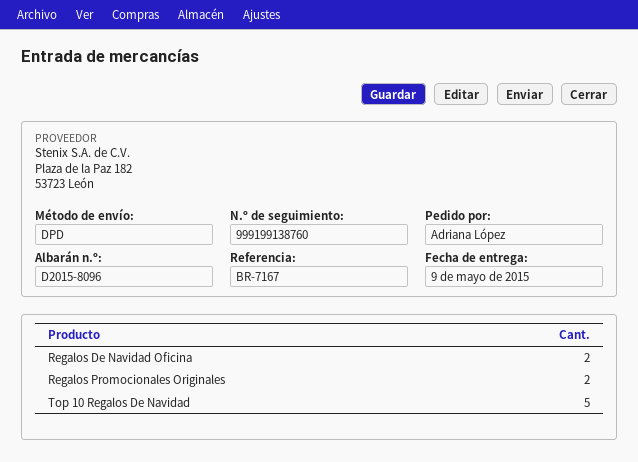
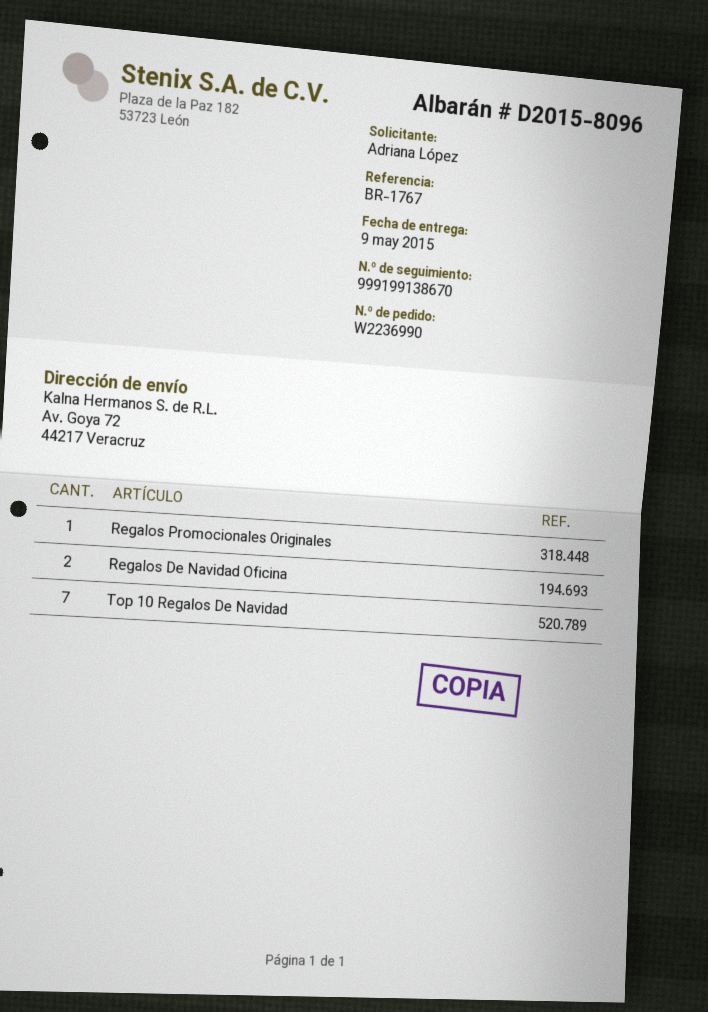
reference: BR-7167 -> BR-1767
tracking number: 999199138760 -> 999199138670
Regalos Promocionales Originales: 2 -> 1
Top 10 Regalos De Navidad: 5 -> 7

